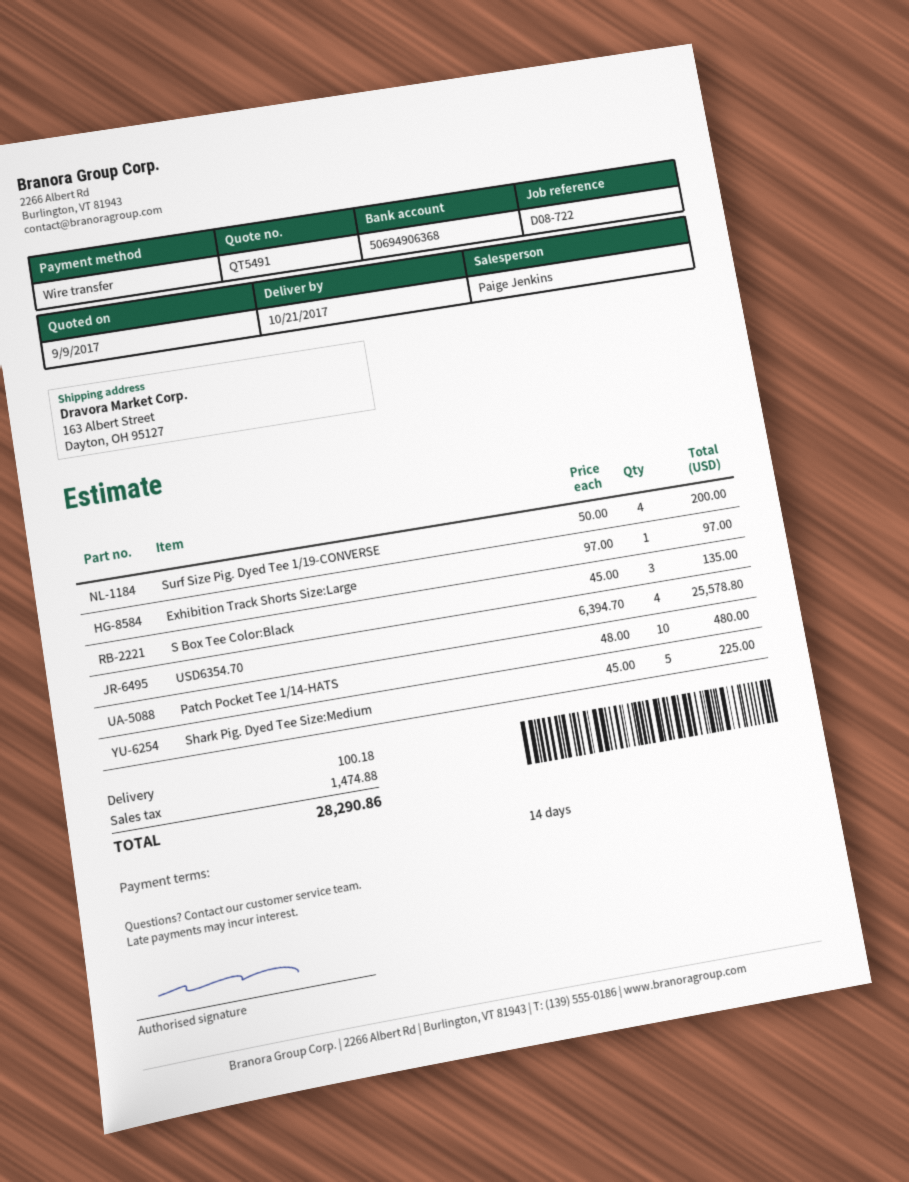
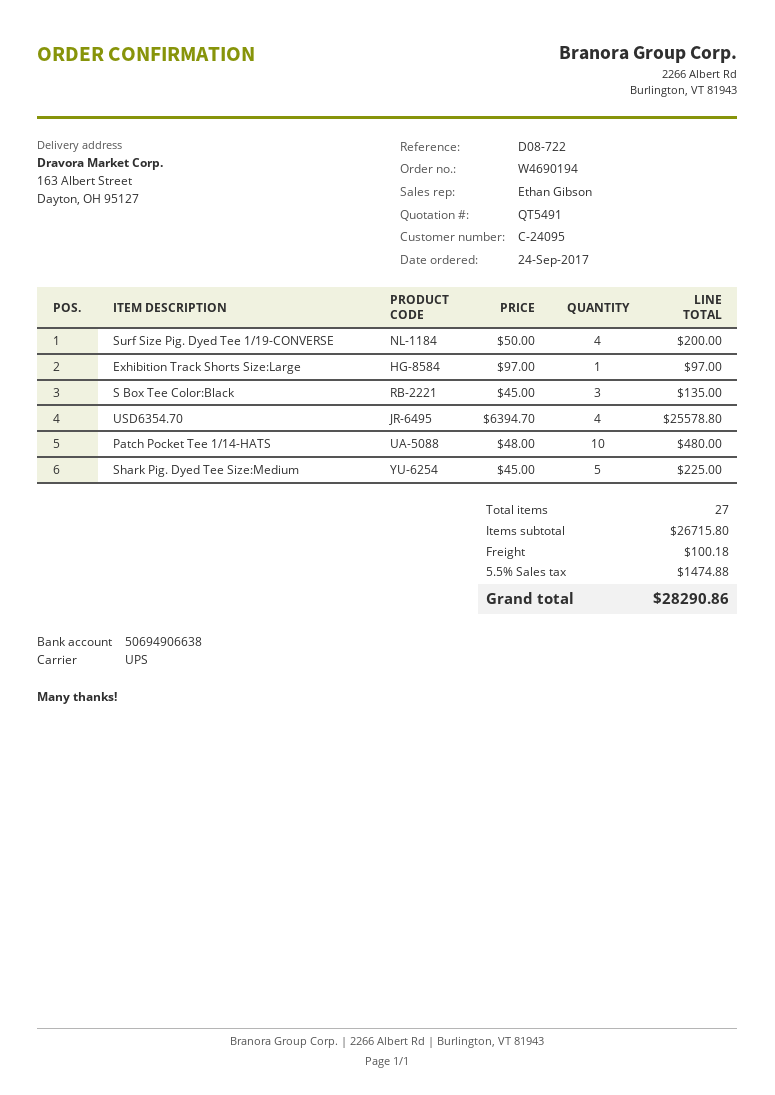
sales rep: Paige Jenkins -> Ethan Gibson
bank account: 50694906368 -> 50694906638

